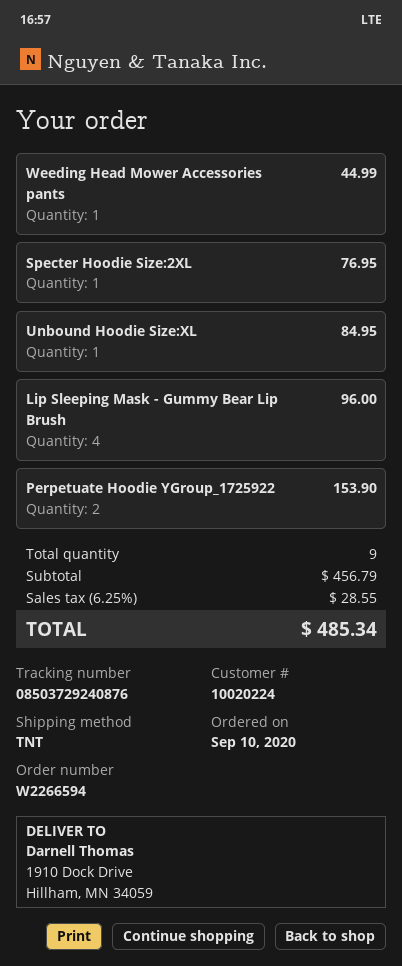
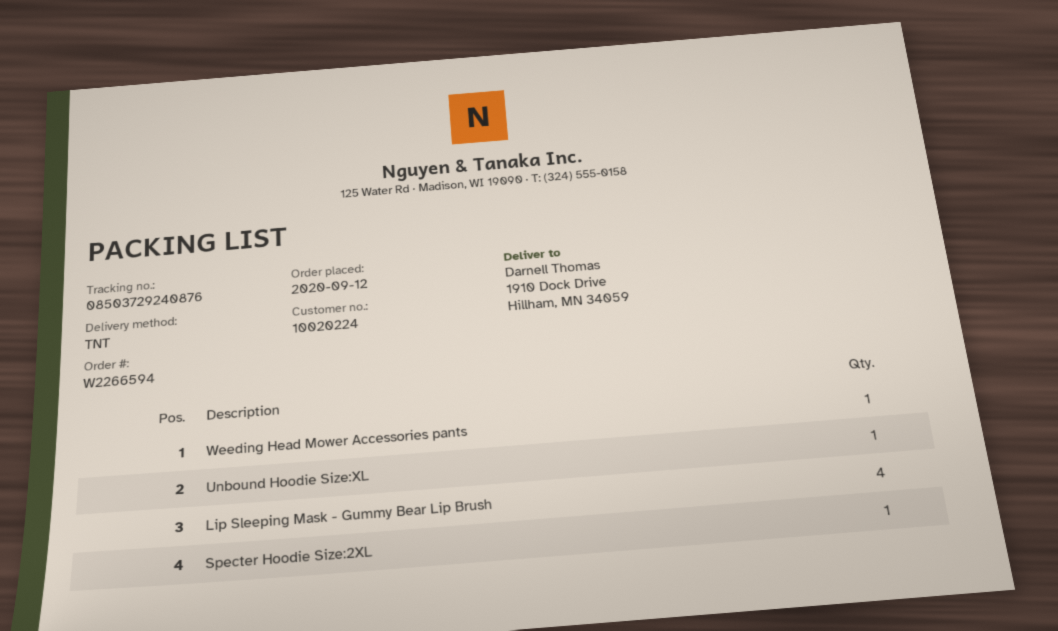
order date: 2020-09-10 -> 2020-09-12
Perpetuate Hoodie YGroup_1725922: 2 -> none

